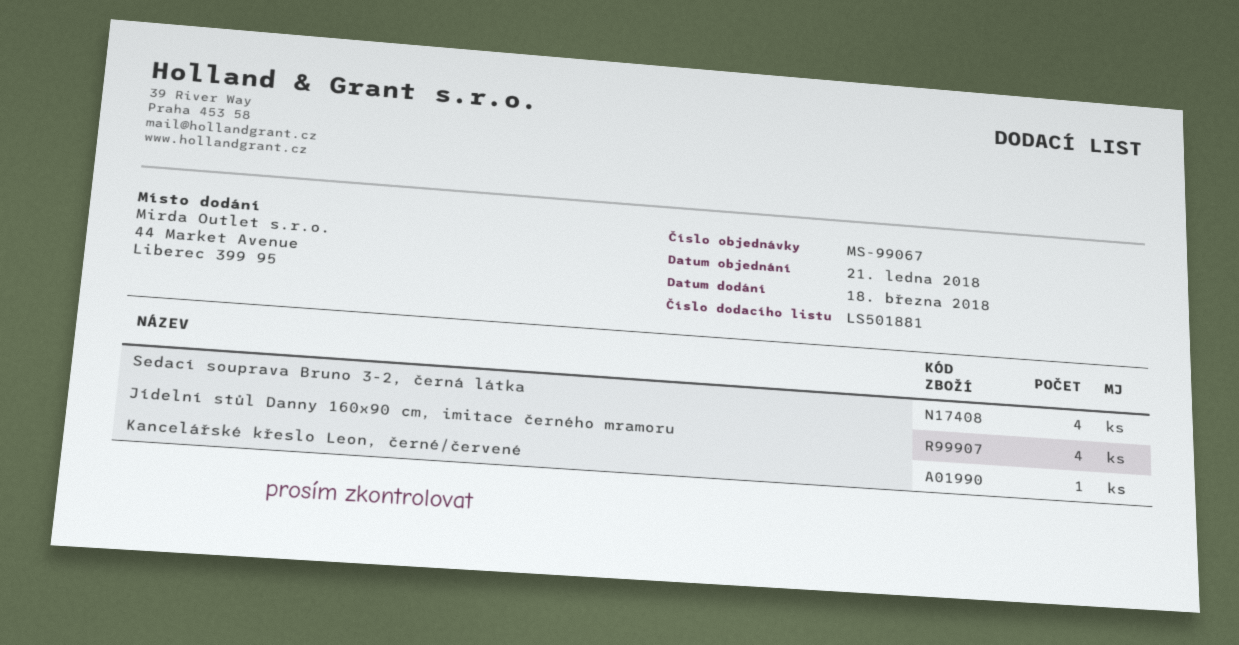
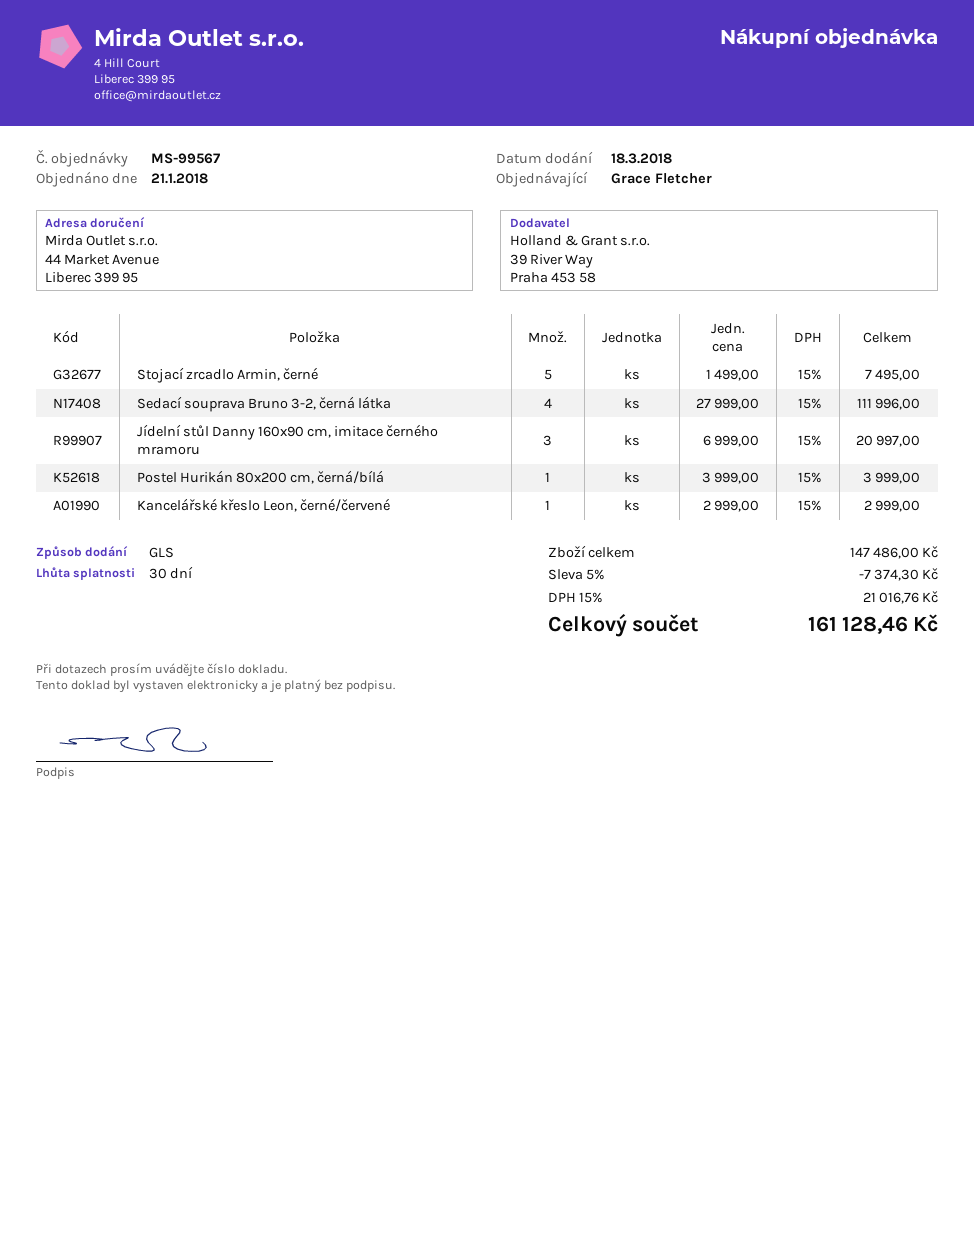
order number: MS-99067 -> MS-99567
Jídelní stůl Danny 160x90 cm, imitace černého mramoru: 4 -> 3
Stojací zrcadlo Armin, černé: none -> 5
Postel Hurikán 80x200 cm, černá/bílá: none -> 1

